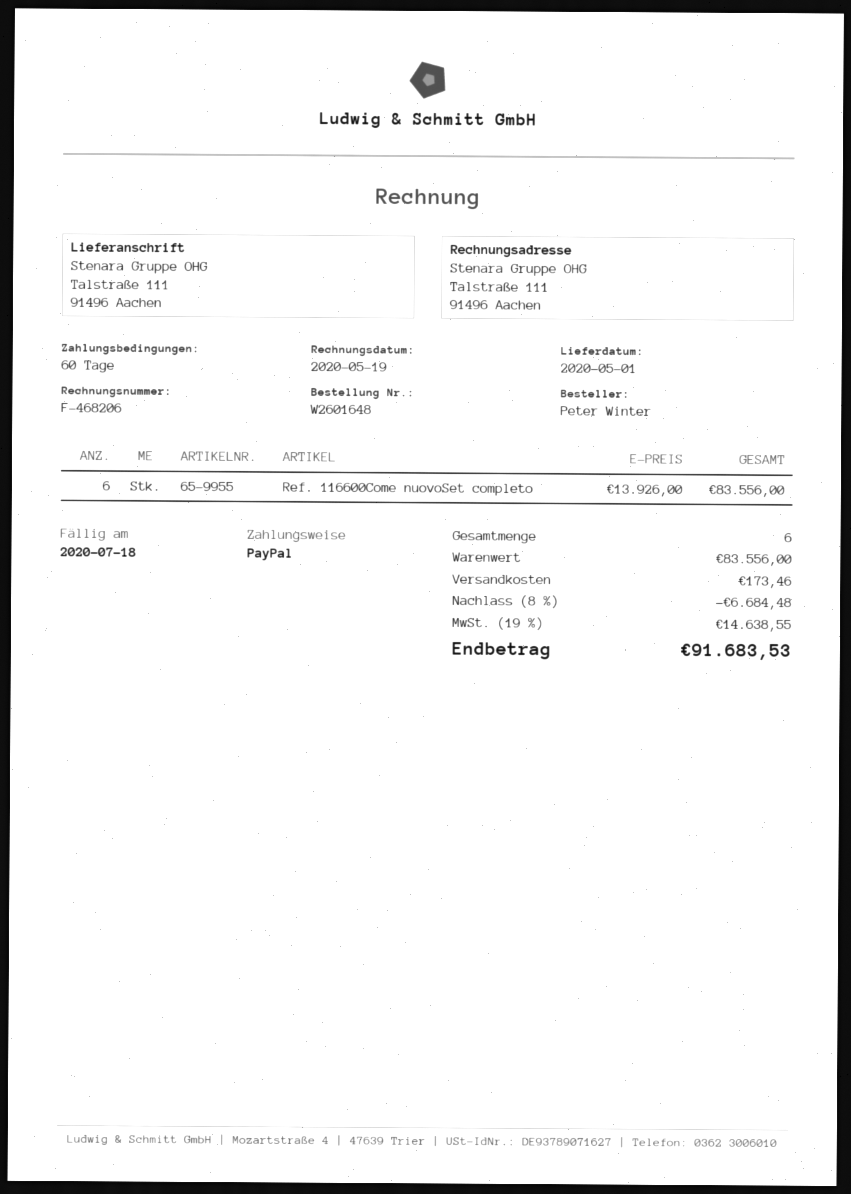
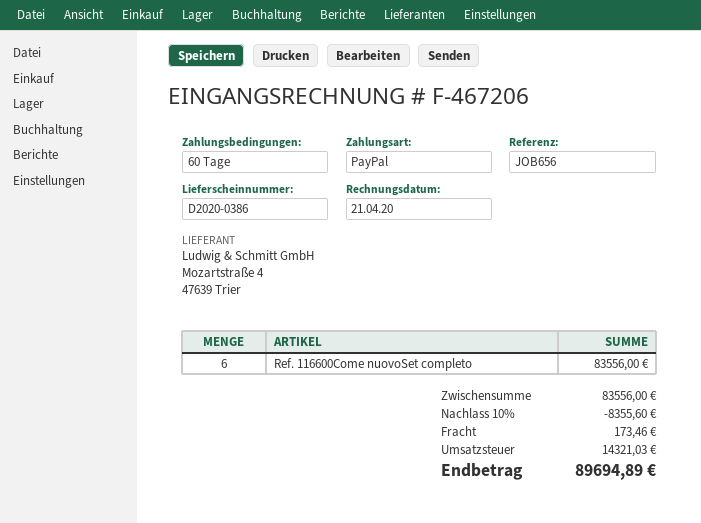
invoice number: F-468206 -> F-467206
invoice date: 2020-05-19 -> 2020-04-21
discount: 8% = 6684.48 -> 10% = 8355.60
tax: 14638.55 -> 14321.03
total: 91683.53 -> 89694.89

